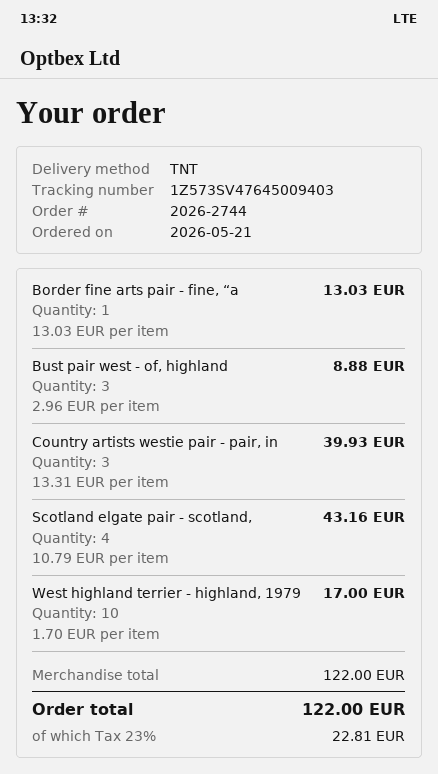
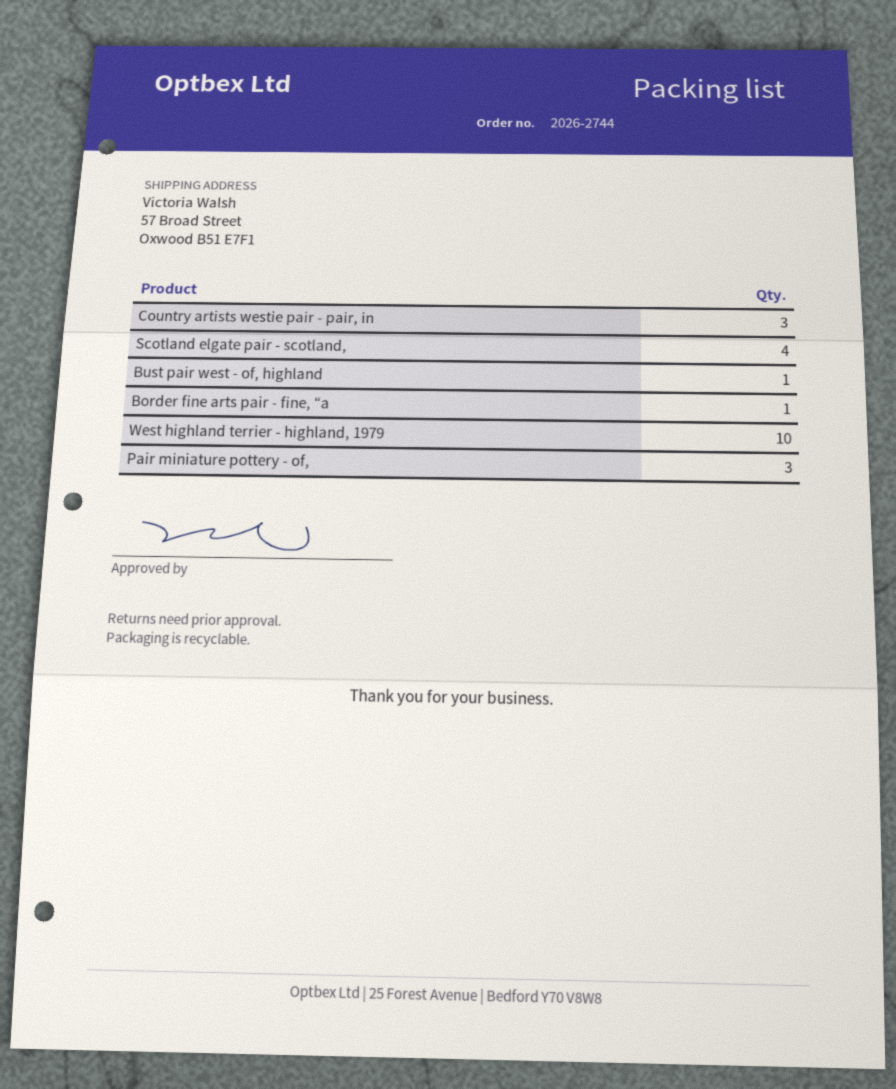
Bust pair west - of, highland: 3 -> 1
Pair miniature pottery - of,: none -> 3

